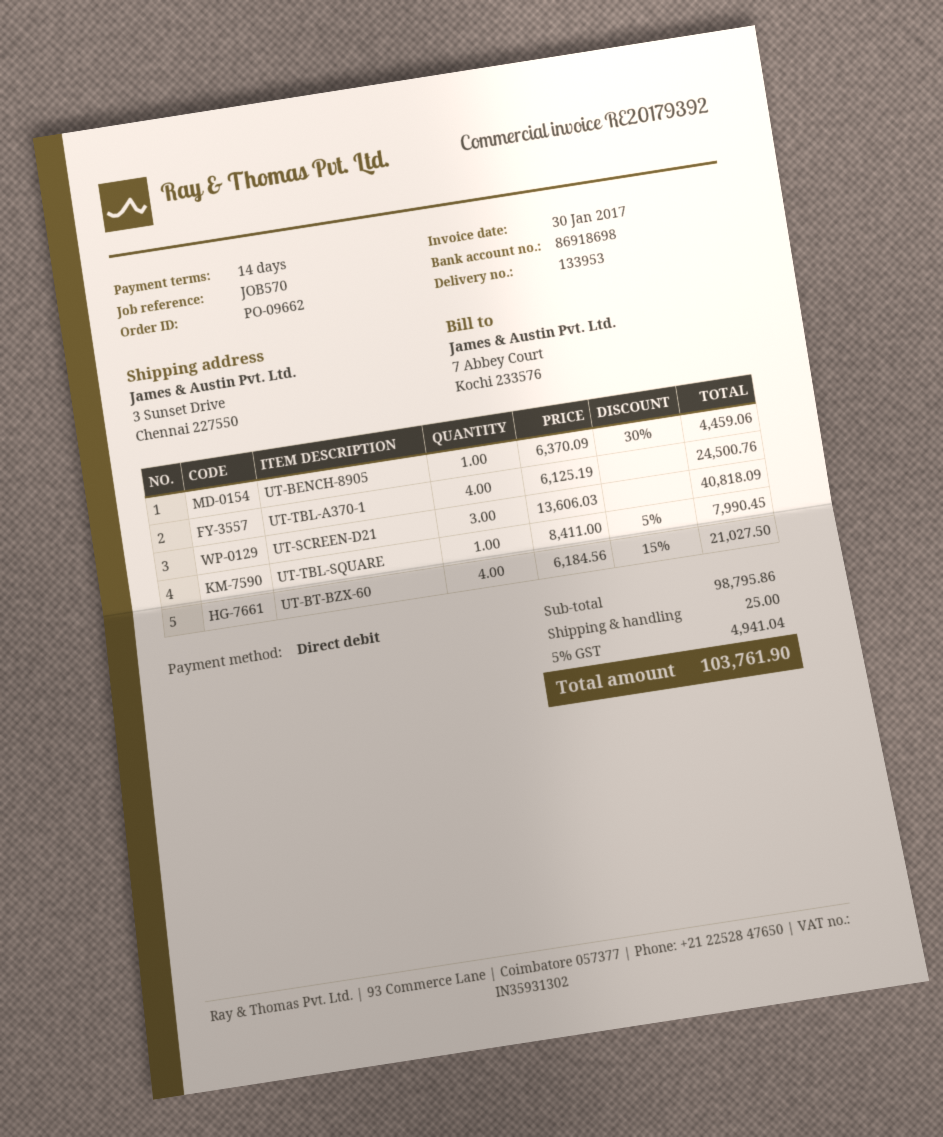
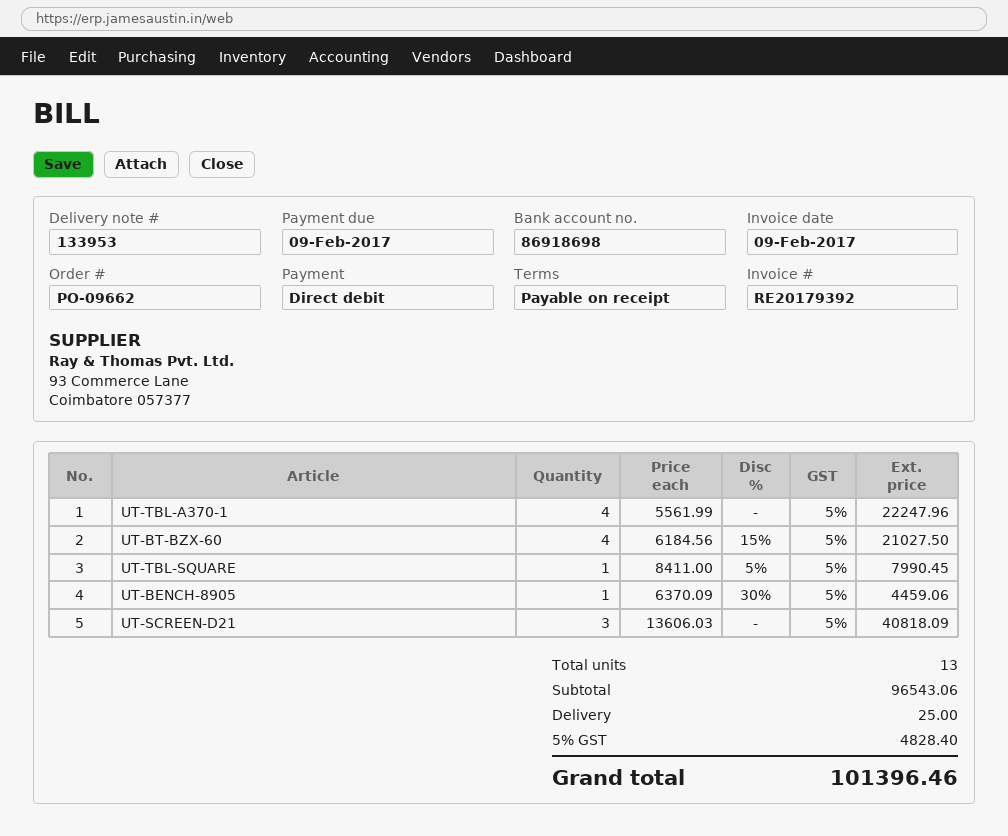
invoice date: 2017-01-30 -> 2017-02-09
payment terms: 14 days -> on receipt
UT-TBL-A370-1: 4 x 6125.19 = 24500.76 -> 4 x 5561.99 = 22247.96
subtotal: 98795.86 -> 96543.06
tax: 5% = 4941.04 -> 5% = 4828.40
total: 103761.90 -> 101396.46

